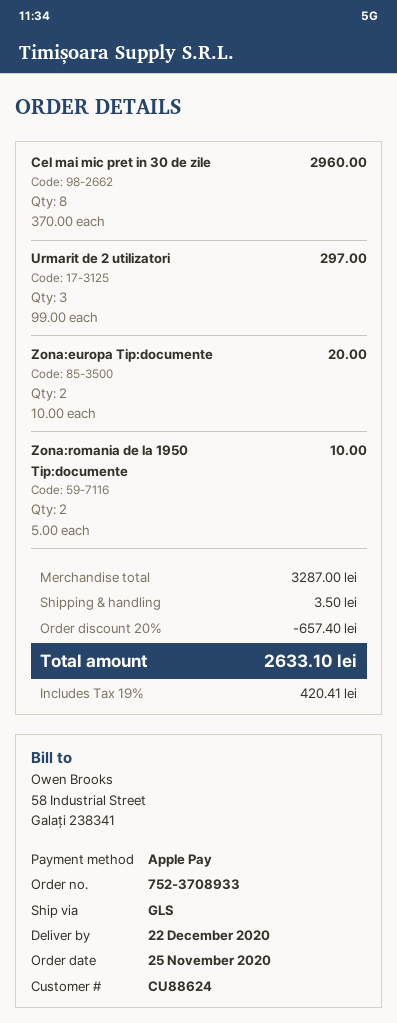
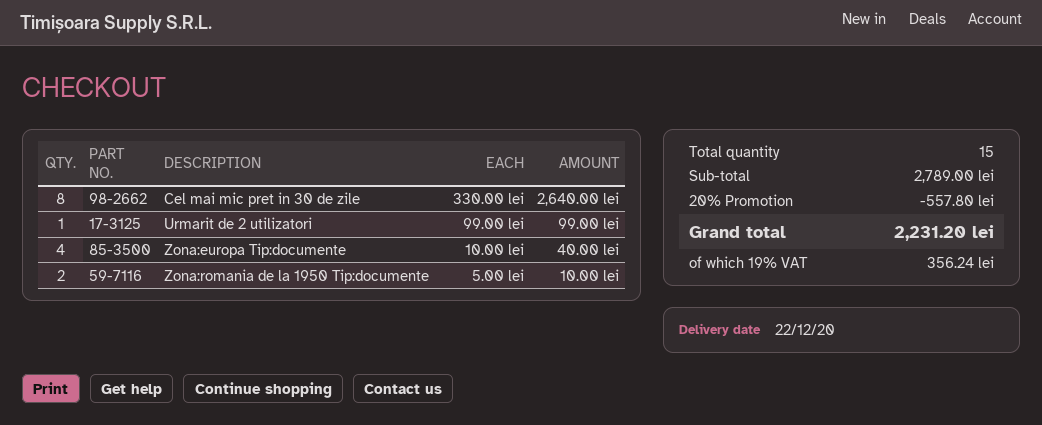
Cel mai mic pret in 30 de zile: 8 x 370.00 = 2960.00 -> 8 x 330.00 = 2640.00
Urmarit de 2 utilizatori: 3 x 99.00 = 297.00 -> 1 x 99.00 = 99.00
Zona:europa Tip:documente: 2 x 10.00 = 20.00 -> 4 x 10.00 = 40.00
subtotal: 3287.00 -> 2789.00
discount: 20% = 657.40 -> 20% = 557.80
shipping: 3.50 -> none
tax: 19% = 420.41 -> 19% = 356.24
total: 2633.10 -> 2231.20

